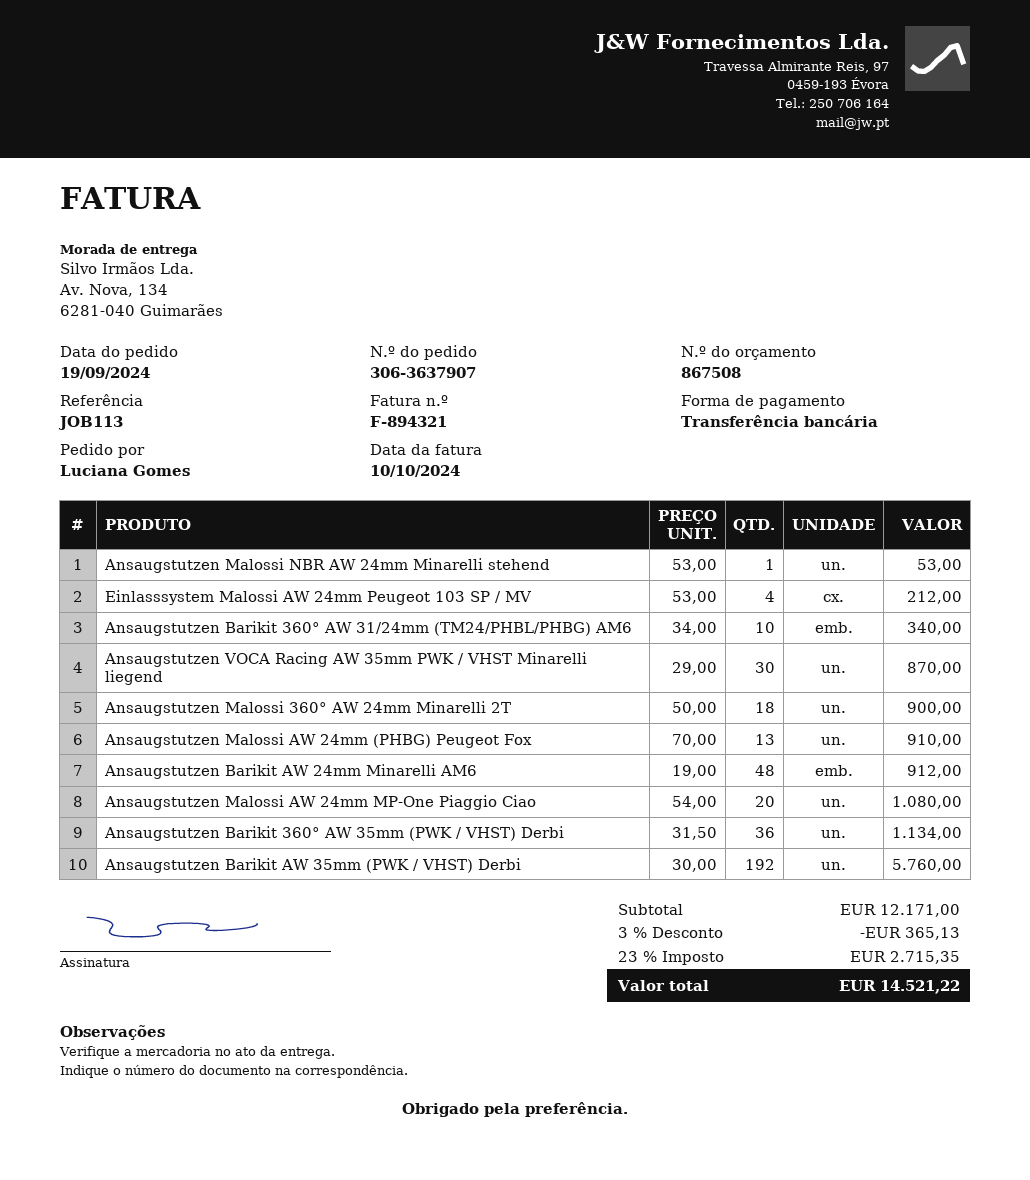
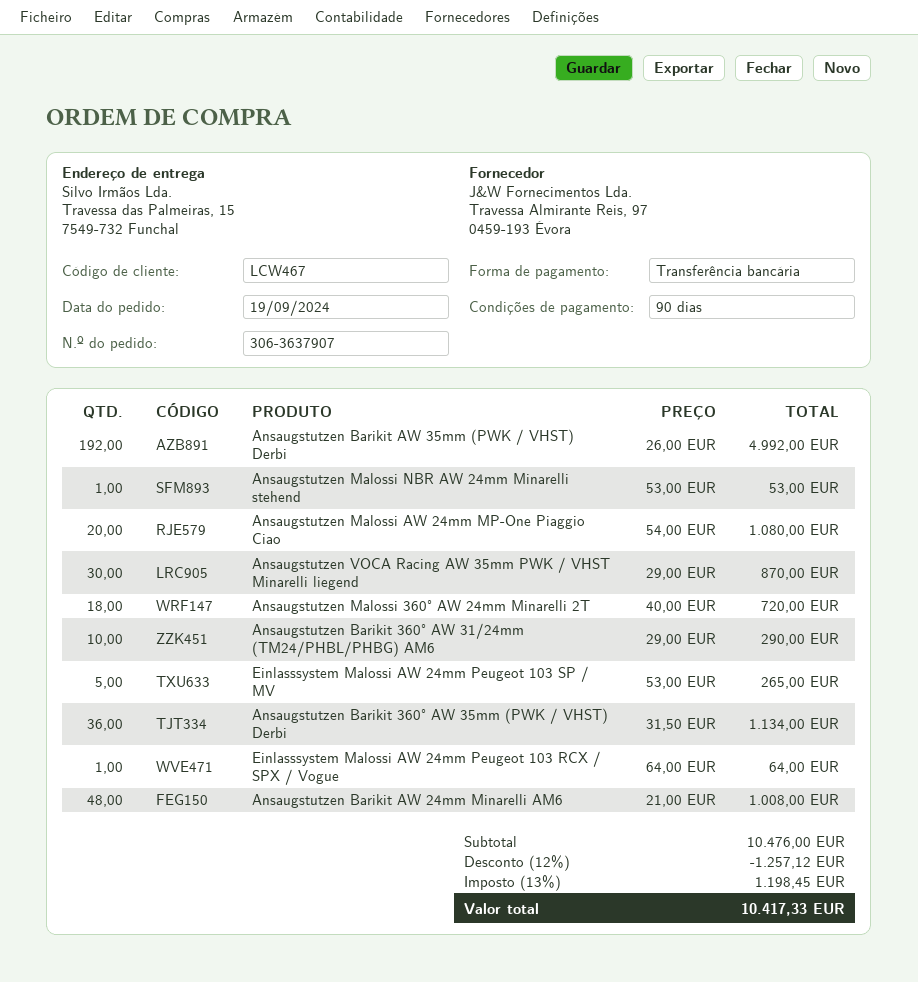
ship to: Av. Nova, 134, 6281-040 Guimarães -> Travessa das Palmeiras, 15, 7549-732 Funchal
Einlasssystem Malossi AW 24mm Peugeot 103 SP / MV: 4 x 53.00 = 212.00 -> 5 x 53.00 = 265.00
Ansaugstutzen Barikit 360° AW 31/24mm (TM24/PHBL/PHBG) AM6: 10 x 34.00 = 340.00 -> 10 x 29.00 = 290.00
Ansaugstutzen Malossi 360° AW 24mm Minarelli 2T: 18 x 50.00 = 900.00 -> 18 x 40.00 = 720.00
Ansaugstutzen Malossi AW 24mm (PHBG) Peugeot Fox: 13 x 70.00 = 910.00 -> none
Ansaugstutzen Barikit AW 24mm Minarelli AM6: 48 x 19.00 = 912.00 -> 48 x 21.00 = 1008.00
Ansaugstutzen Barikit AW 35mm (PWK / VHST) Derbi: 192 x 30.00 = 5760.00 -> 192 x 26.00 = 4992.00
Einlasssystem Malossi AW 24mm Peugeot 103 RCX / SPX / Vogue: none -> 1 x 64.00 = 64.00
subtotal: 12171.00 -> 10476.00
discount: 3% = 365.13 -> 12% = 1257.12
tax: 23% = 2715.35 -> 13% = 1198.45
total: 14521.22 -> 10417.33

